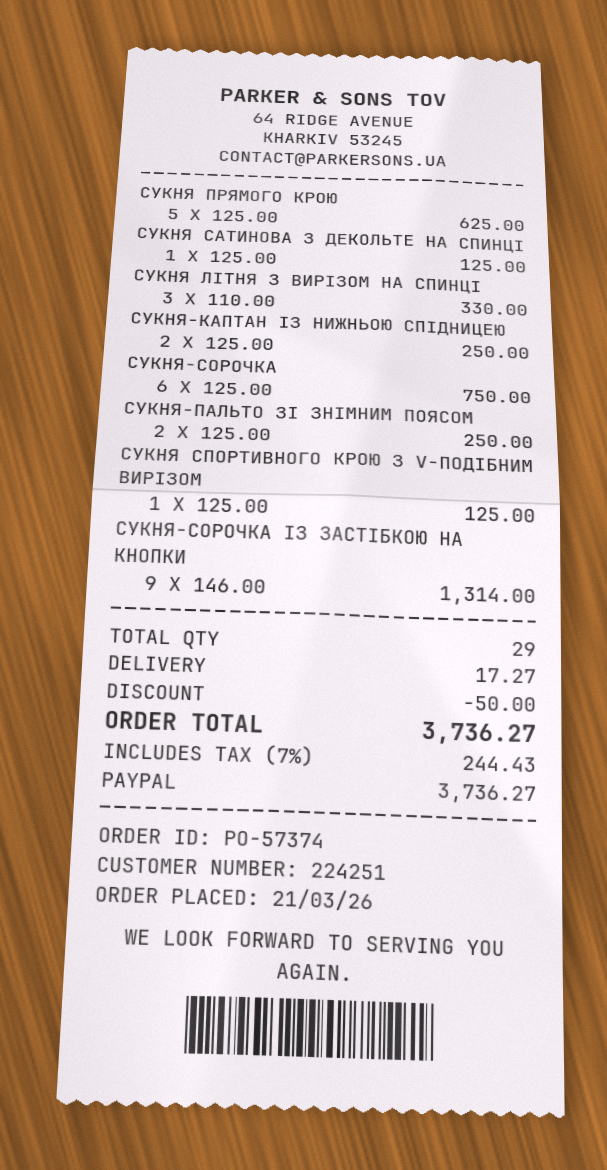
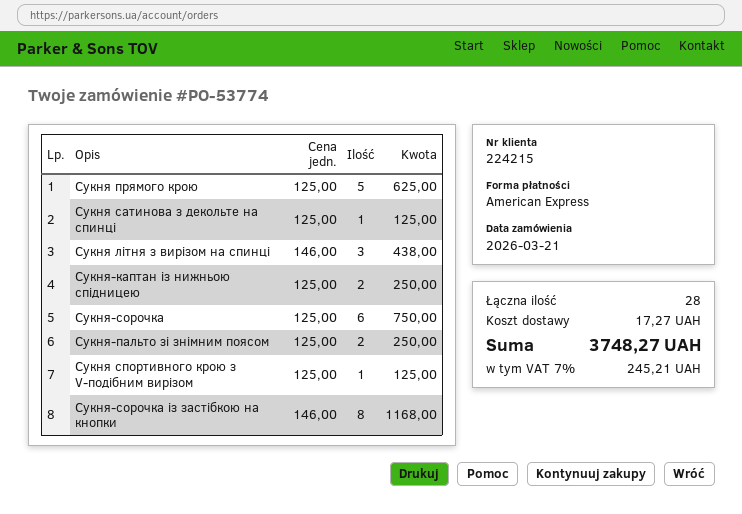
order number: PO-57374 -> PO-53774
customer number: 224251 -> 224215
payment method: PayPal -> American Express
СУКНЯ ЛІТНЯ З ВИРІЗОМ НА СПИНЦІ: 3 x 110.00 = 330.00 -> 3 x 146.00 = 438.00
СУКНЯ-СОРОЧКА ІЗ ЗАСТІБКОЮ НА КНОПКИ: 9 x 146.00 = 1314.00 -> 8 x 146.00 = 1168.00
total quantity: 29 -> 28
discount: 50.00 -> none
tax: 7% = 244.43 -> 7% = 245.21
total: 3736.27 -> 3748.27

